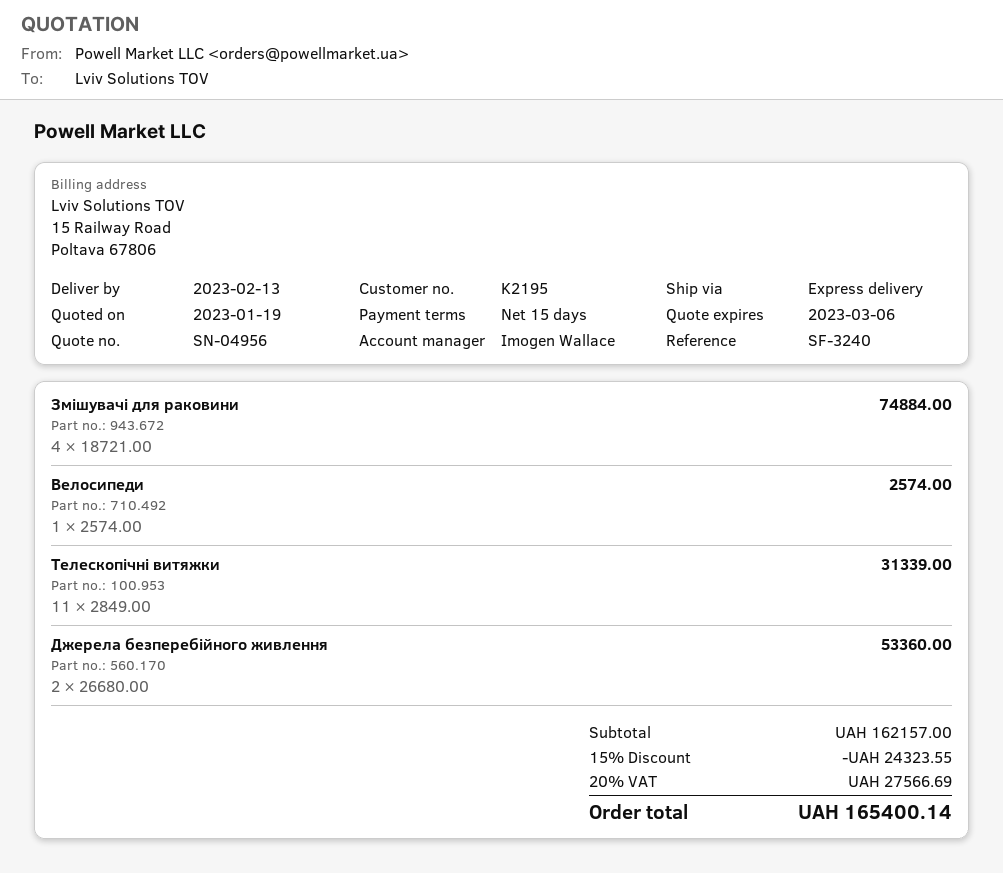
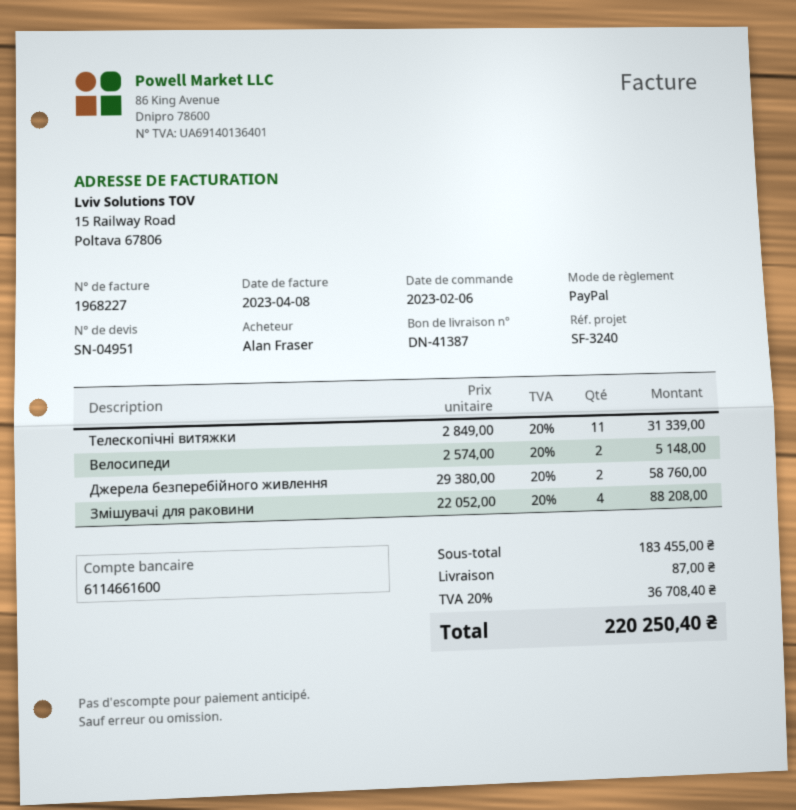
quote number: SN-04956 -> SN-04951
Змішувачі для раковини: 4 x 18721.00 = 74884.00 -> 4 x 22052.00 = 88208.00
Велосипеди: 1 x 2574.00 = 2574.00 -> 2 x 2574.00 = 5148.00
Джерела безперебійного живлення: 2 x 26680.00 = 53360.00 -> 2 x 29380.00 = 58760.00
subtotal: 162157.00 -> 183455.00
discount: 15% = 24323.55 -> none
shipping: none -> 87.00
tax: 20% = 27566.69 -> 20% = 36708.40
total: 165400.14 -> 220250.40

